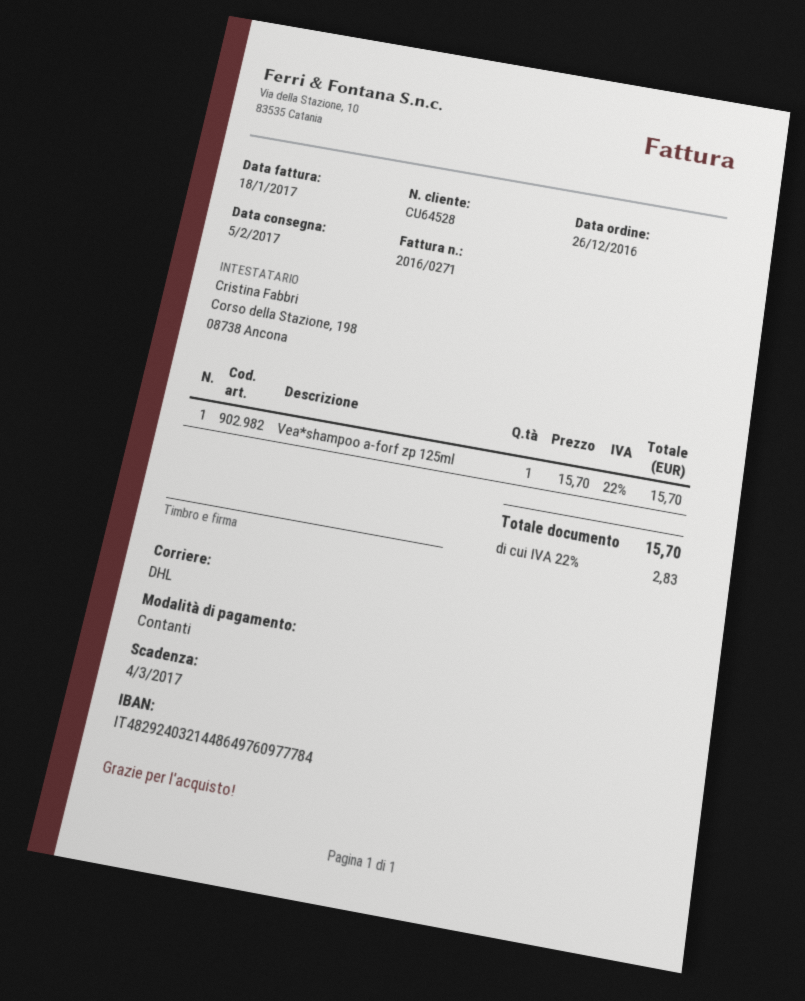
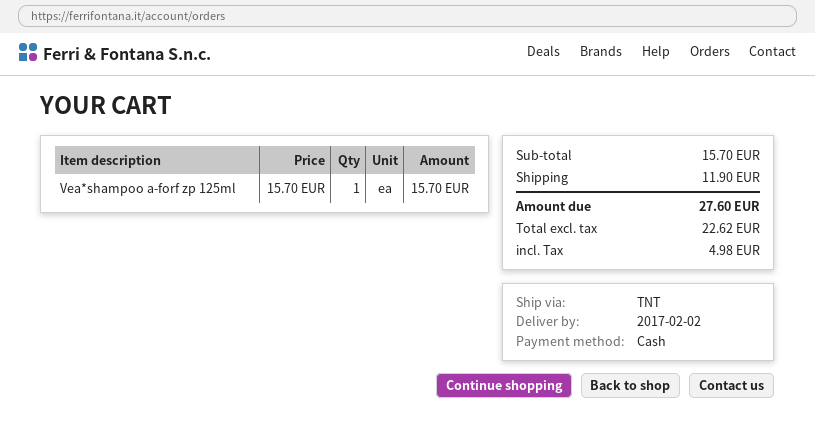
delivery date: 2017-02-05 -> 2017-02-02
shipping method: DHL -> TNT
shipping: none -> 11.90
tax: 2.83 -> 4.98
total: 15.70 -> 27.60

